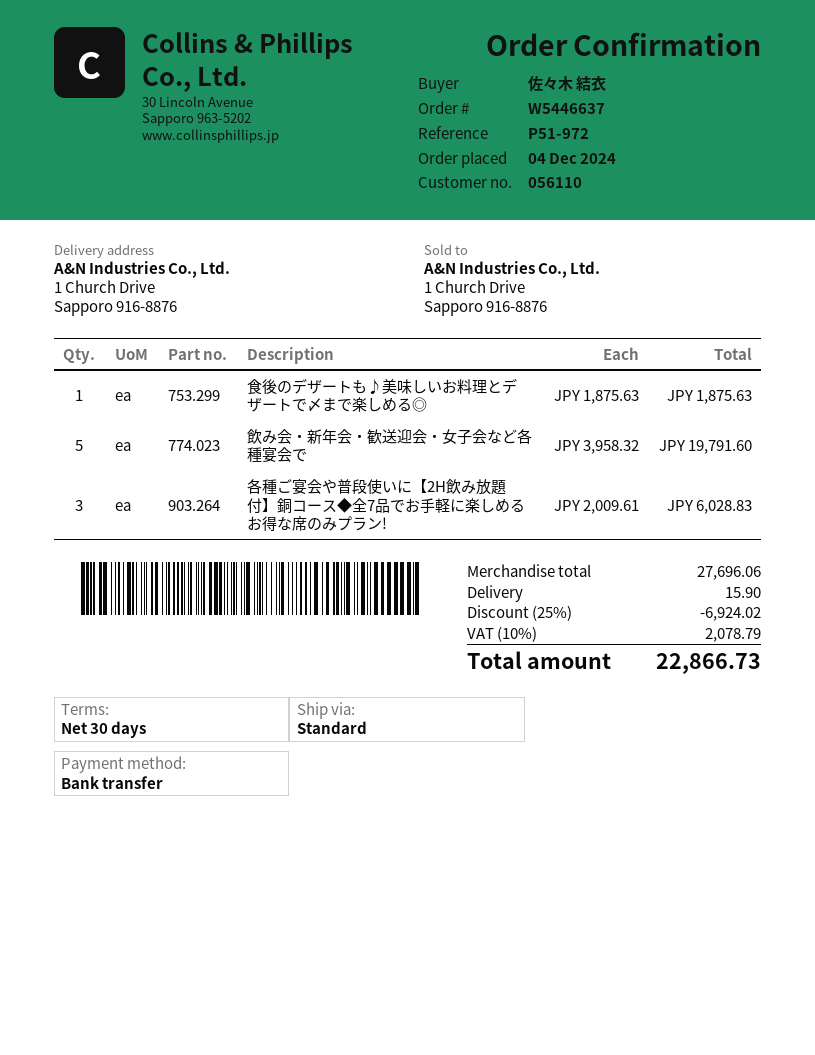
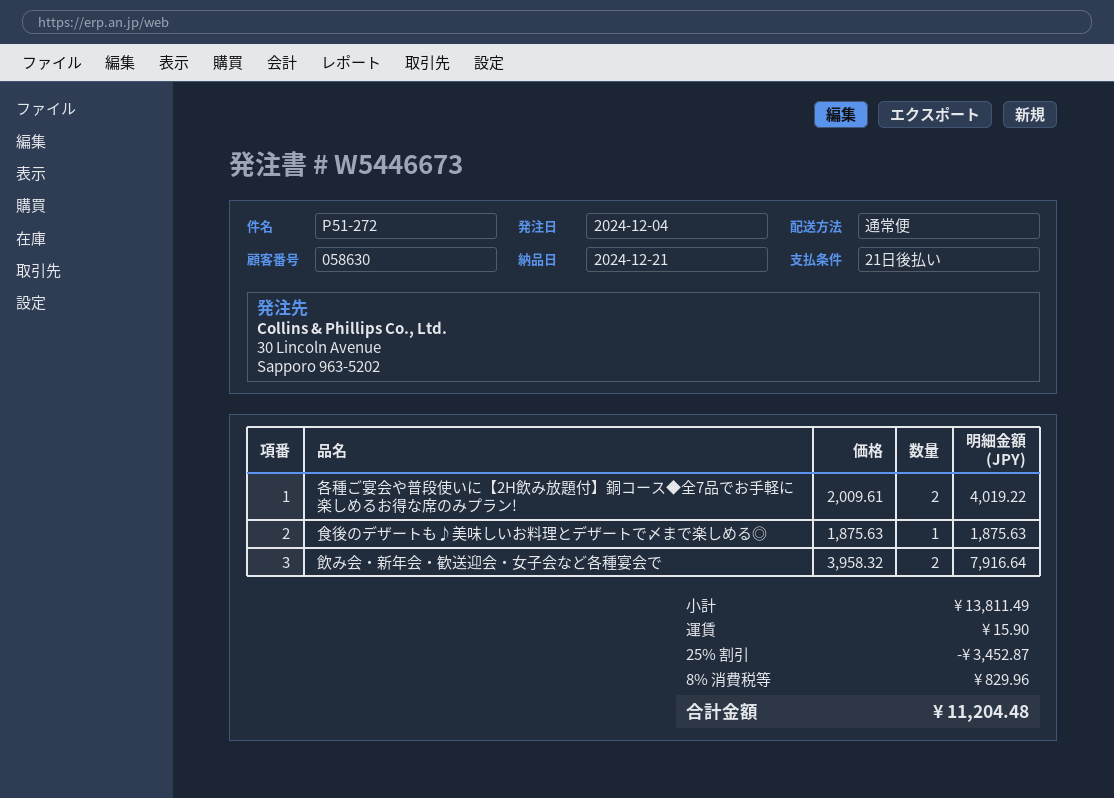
order number: W5446637 -> W5446673
payment terms: 30 days -> 21 days
customer number: 056110 -> 058630
reference: P51-972 -> P51-272
飲み会・新年会・歓送迎会・女子会など各種宴会で: 5 x 3958.32 = 19791.60 -> 2 x 3958.32 = 7916.64
各種ご宴会や普段使いに【2H飲み放題付】銅コース◆全7品でお手軽に楽しめるお得な席のみプラン!: 3 x 2009.61 = 6028.83 -> 2 x 2009.61 = 4019.22
subtotal: 27696.06 -> 13811.49
discount: 25% = 6924.02 -> 25% = 3452.87
tax: 10% = 2078.79 -> 8% = 829.96
total: 22866.73 -> 11204.48

